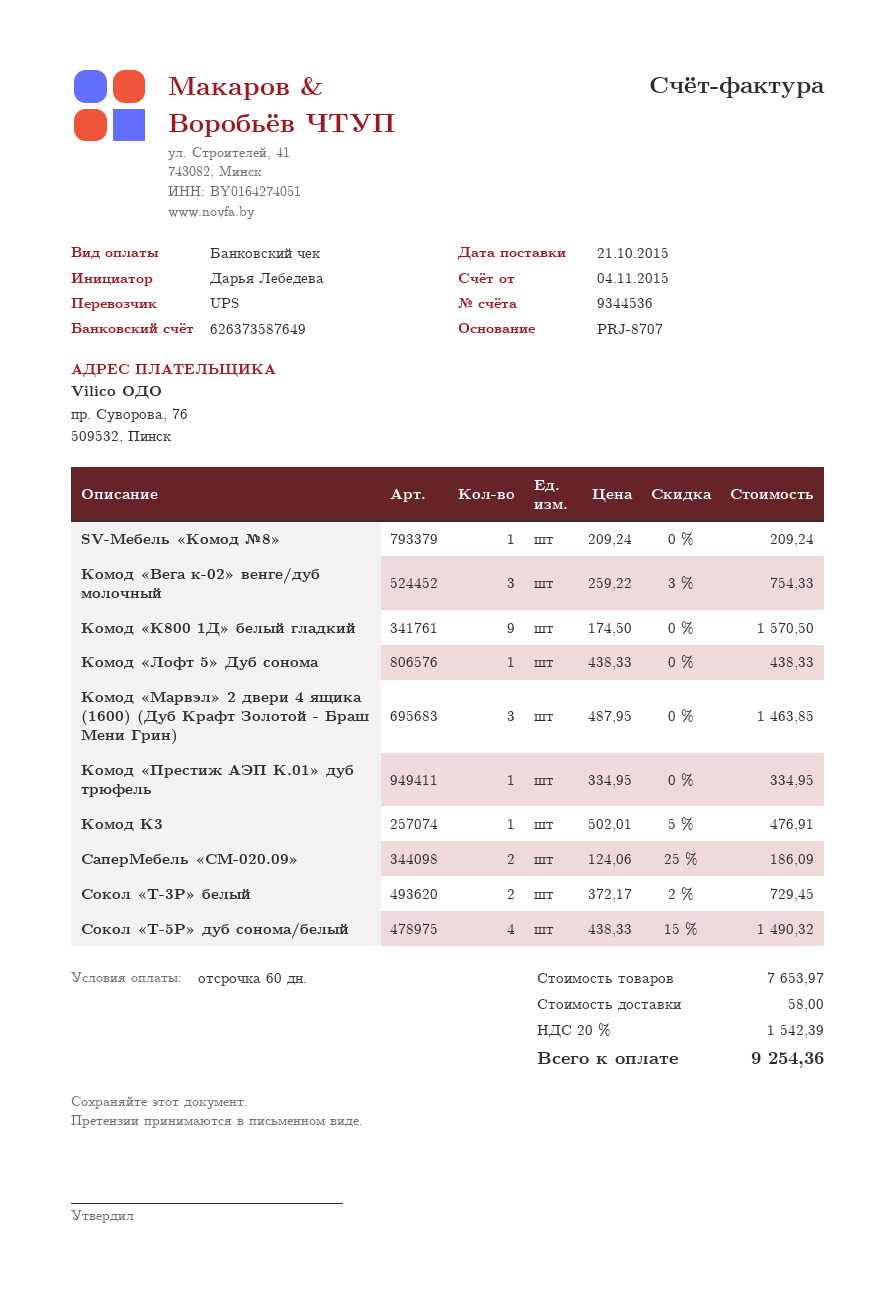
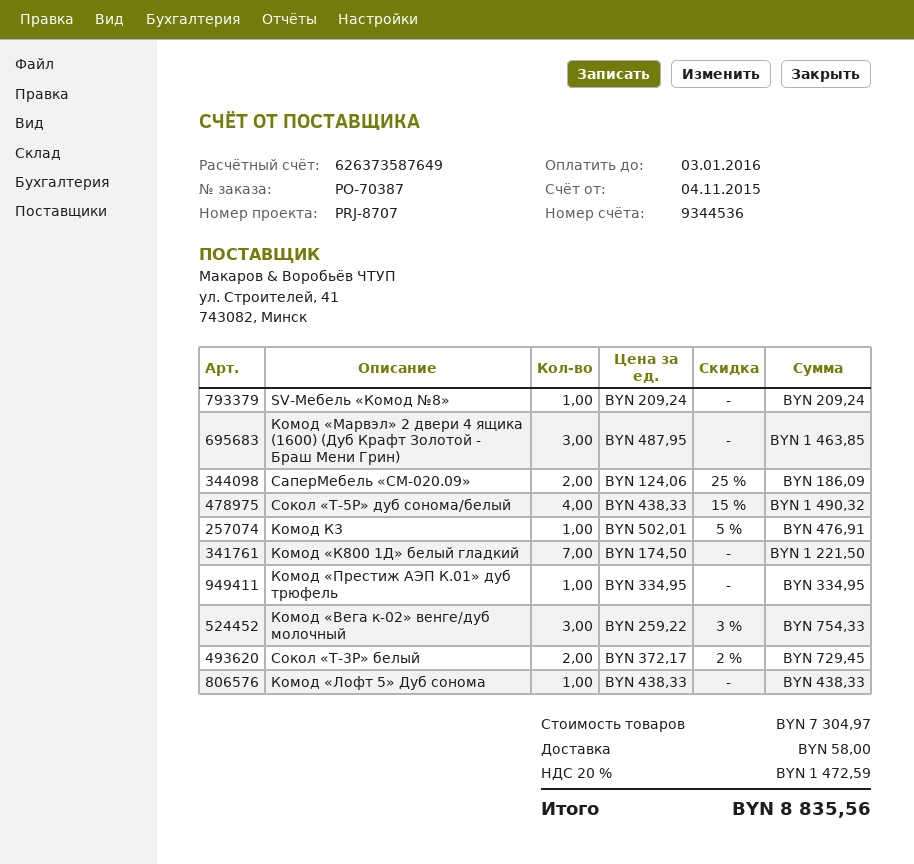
Комод «К800 1Д» белый гладкий: 9 x 174.50 = 1570.50 -> 7 x 174.50 = 1221.50
subtotal: 7653.97 -> 7304.97
tax: 20% = 1542.39 -> 20% = 1472.59
total: 9254.36 -> 8835.56

